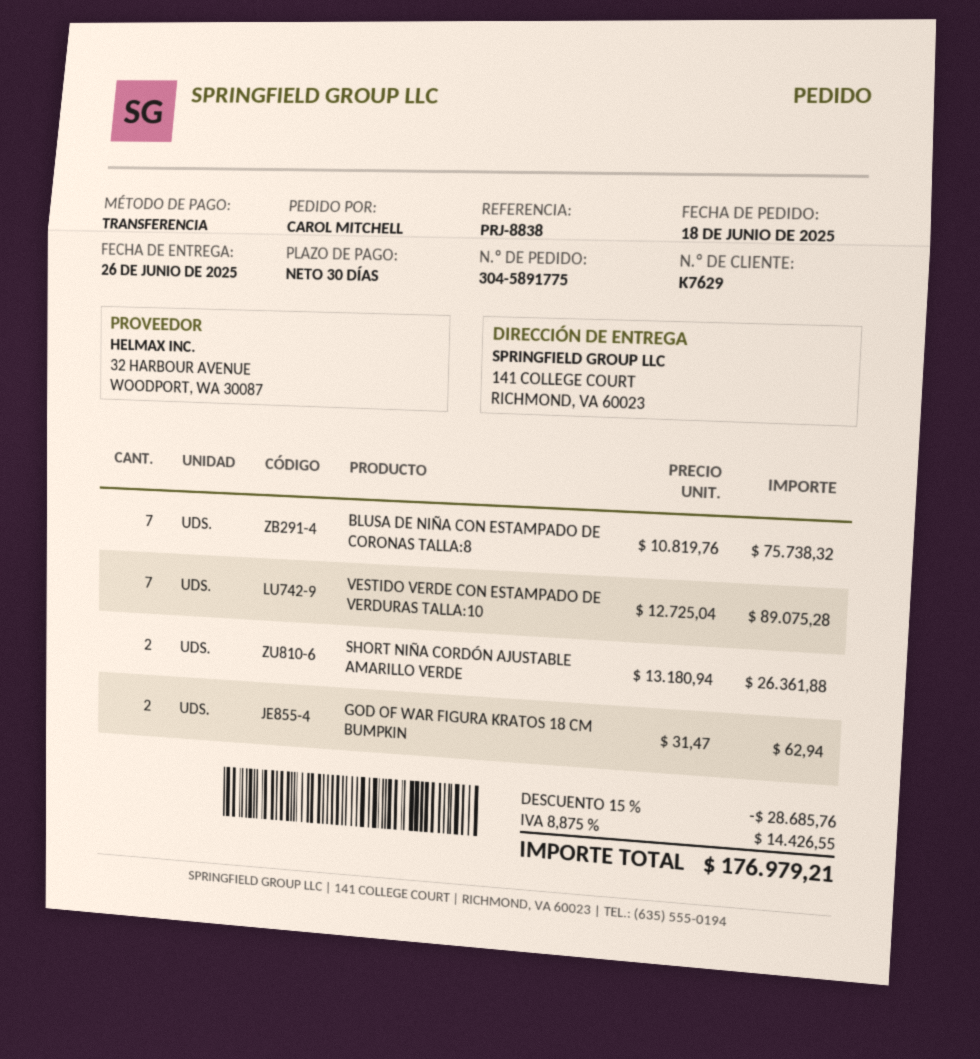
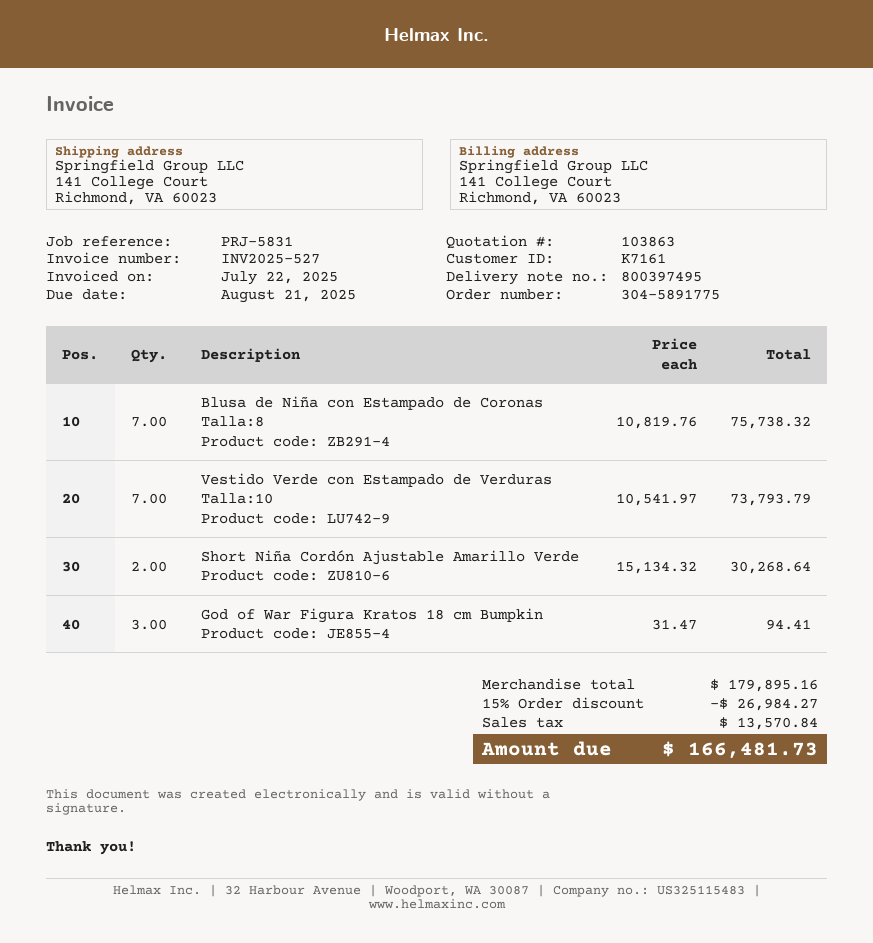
customer number: K7629 -> K7161
reference: PRJ-8838 -> PRJ-5831
VESTIDO VERDE CON ESTAMPADO DE VERDURAS TALLA:10: 7 x 12725.04 = 89075.28 -> 7 x 10541.97 = 73793.79
SHORT NIÑA CORDÓN AJUSTABLE AMARILLO VERDE: 2 x 13180.94 = 26361.88 -> 2 x 15134.32 = 30268.64
GOD OF WAR FIGURA KRATOS 18 CM BUMPKIN: 2 x 31.47 = 62.94 -> 3 x 31.47 = 94.41
discount: 15% = 28685.76 -> 15% = 26984.27
tax: 14426.55 -> 13570.84
total: 176979.21 -> 166481.73

